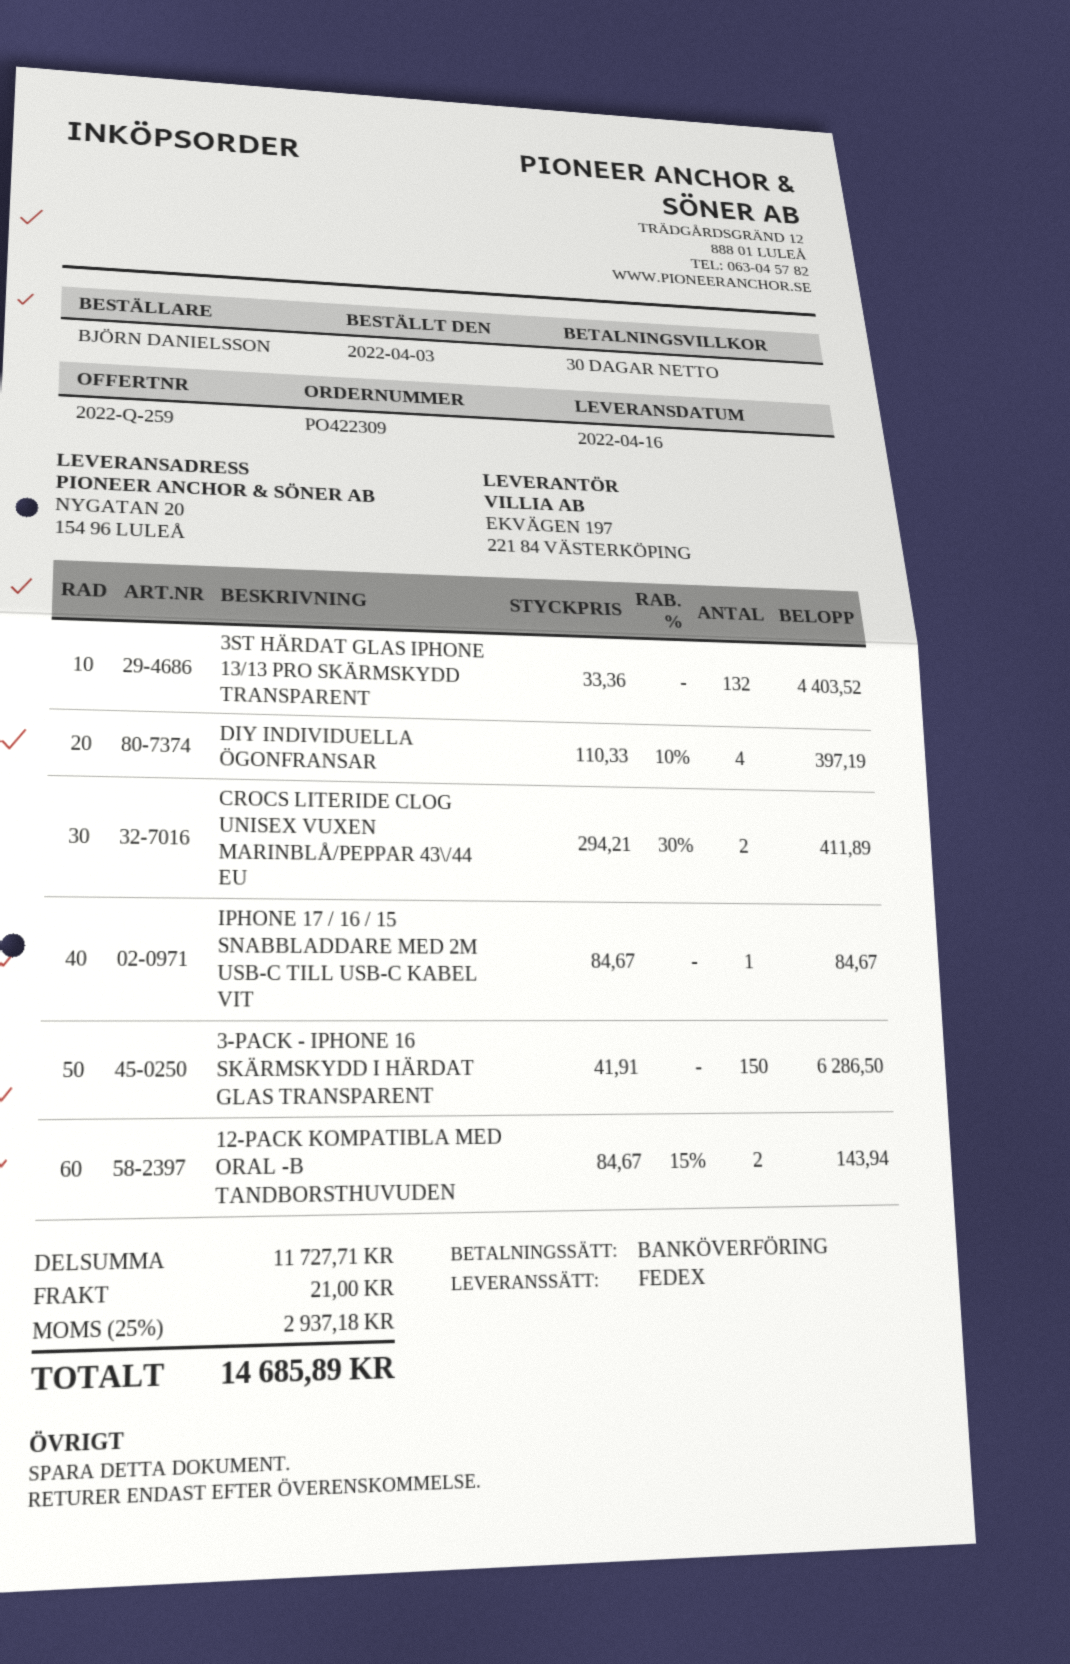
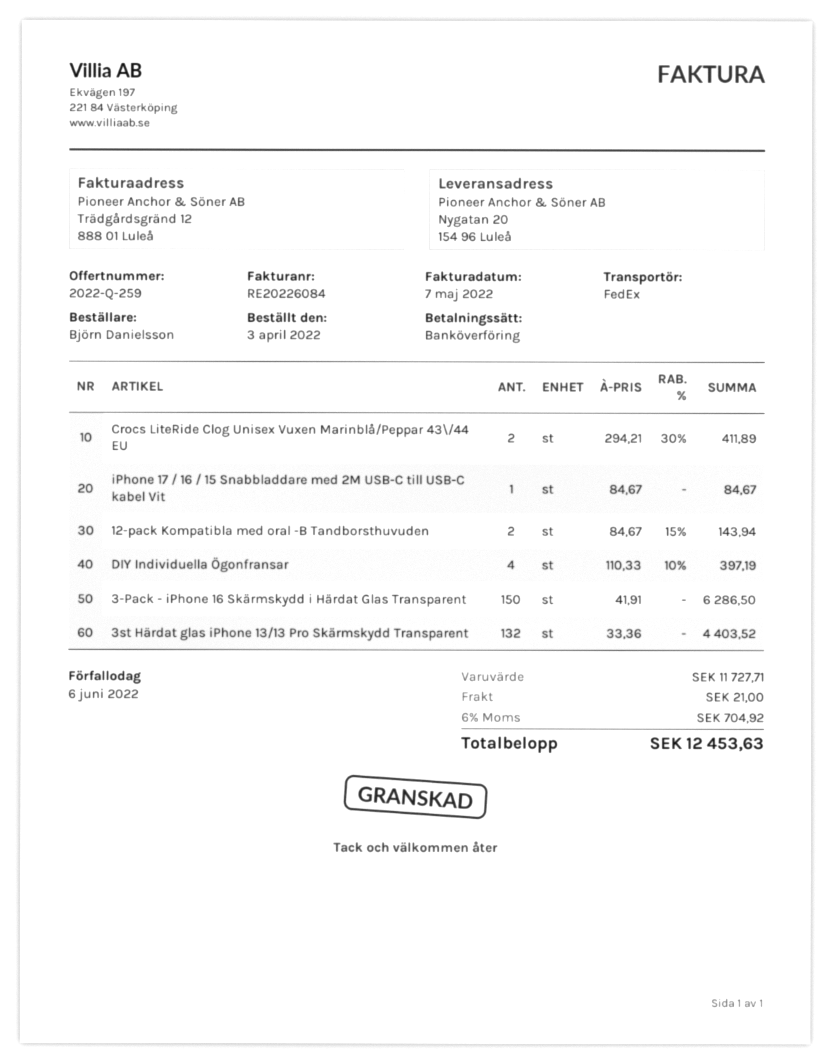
tax: 25% = 2937.18 -> 6% = 704.92
total: 14685.89 -> 12453.63

